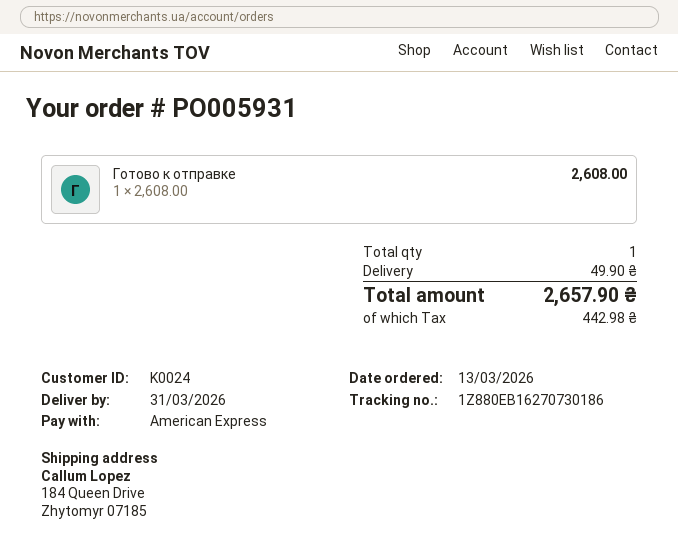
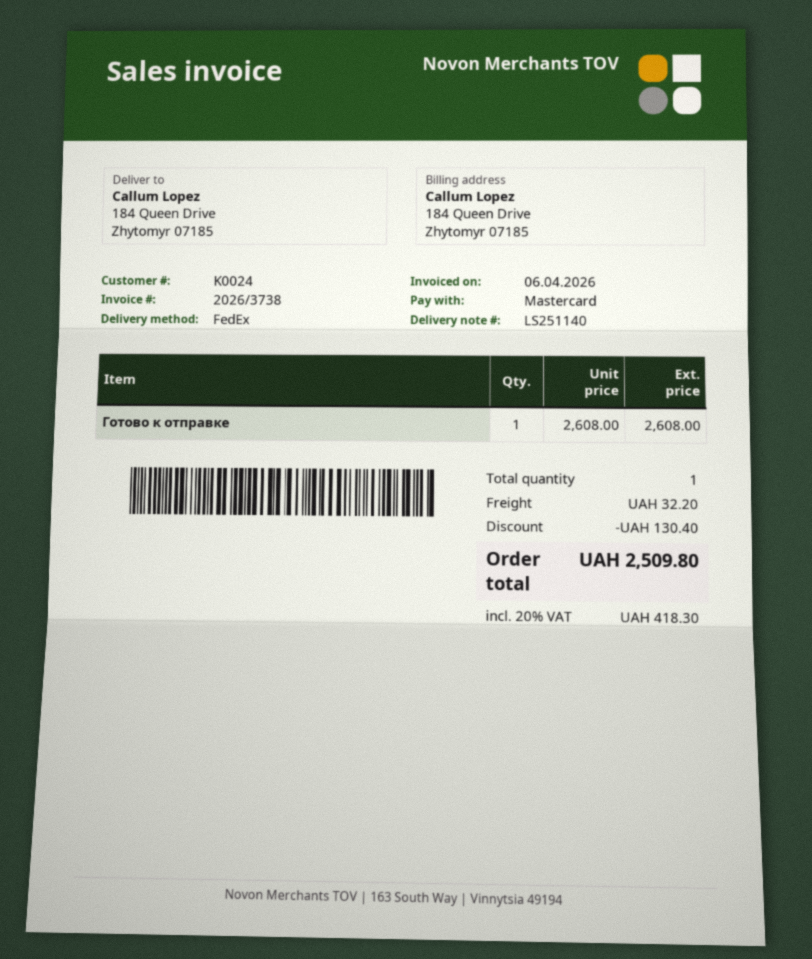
payment method: American Express -> Mastercard
discount: none -> 130.40
shipping: 49.90 -> 32.20
tax: 442.98 -> 418.30
total: 2657.90 -> 2509.80

